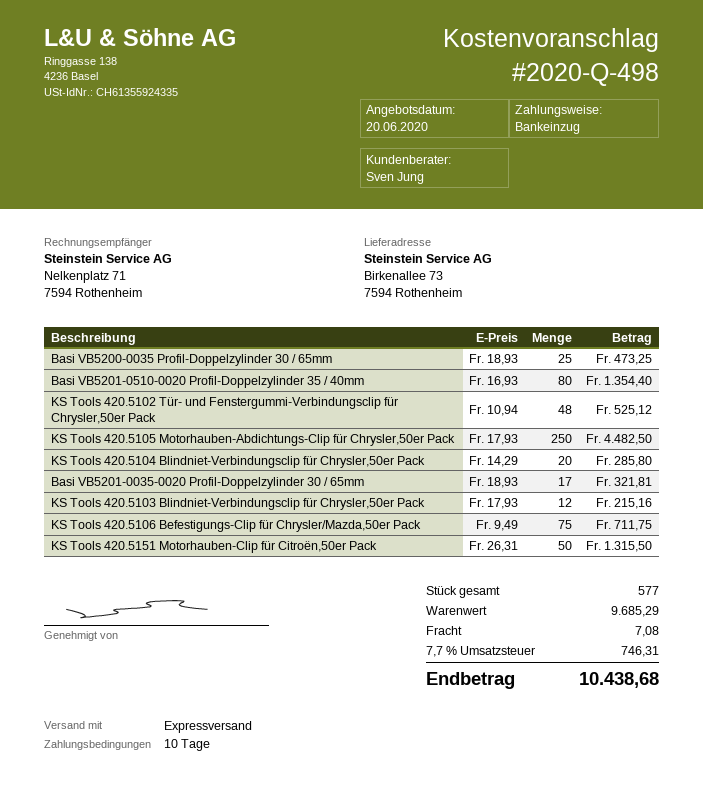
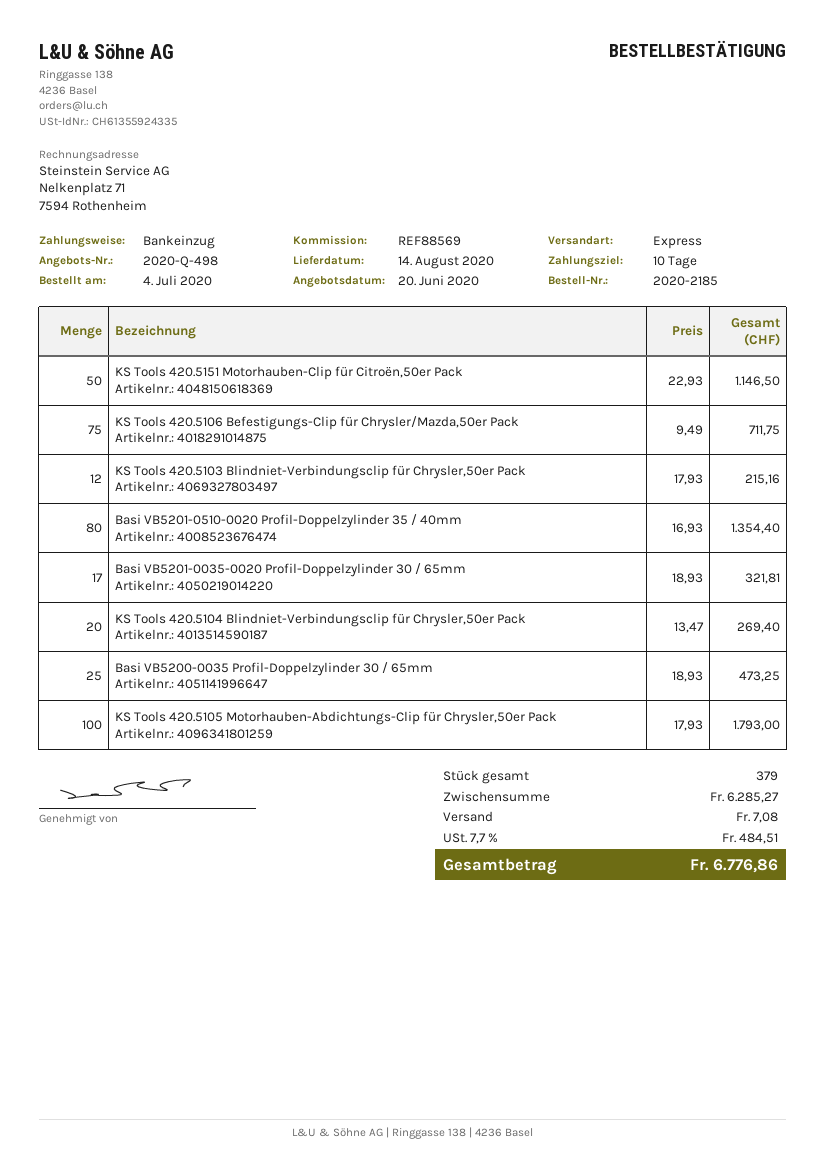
KS Tools 420.5102 Tür- und Fenstergummi-Verbindungsclip für Chrysler,50er Pack: 48 x 10.94 = 525.12 -> none
KS Tools 420.5105 Motorhauben-Abdichtungs-Clip für Chrysler,50er Pack: 250 x 17.93 = 4482.50 -> 100 x 17.93 = 1793.00
KS Tools 420.5104 Blindniet-Verbindungsclip für Chrysler,50er Pack: 20 x 14.29 = 285.80 -> 20 x 13.47 = 269.40
KS Tools 420.5151 Motorhauben-Clip für Citroën,50er Pack: 50 x 26.31 = 1315.50 -> 50 x 22.93 = 1146.50
total quantity: 577 -> 379
subtotal: 9685.29 -> 6285.27
tax: 7.7% = 746.31 -> 7.7% = 484.51
total: 10438.68 -> 6776.86

